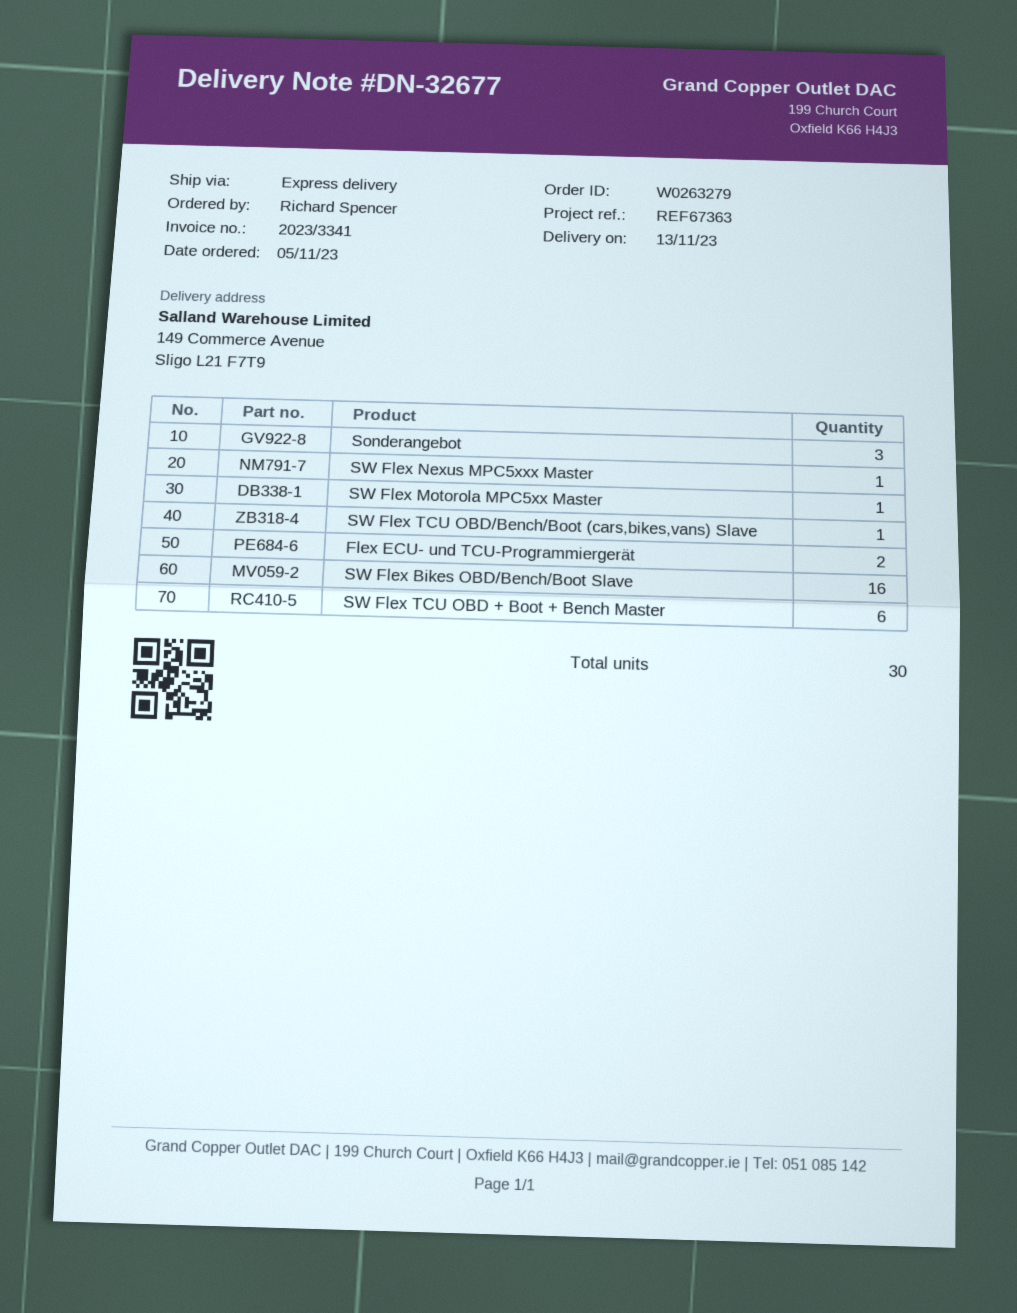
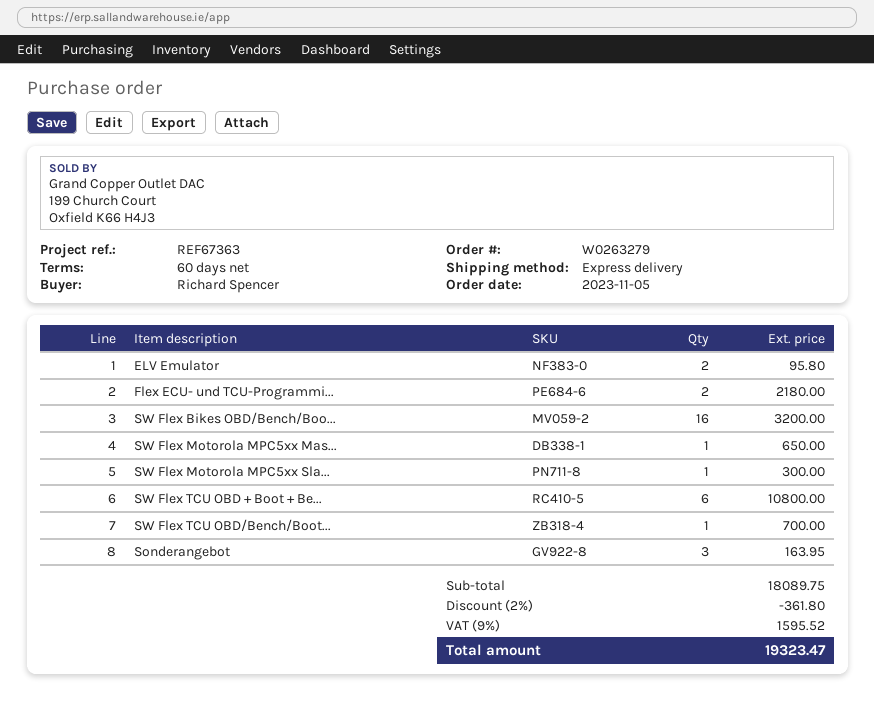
SW Flex Nexus MPC5xxx Master: 1 -> none
ELV Emulator: none -> 2
SW Flex Motorola MPC5xx Sla...: none -> 1

